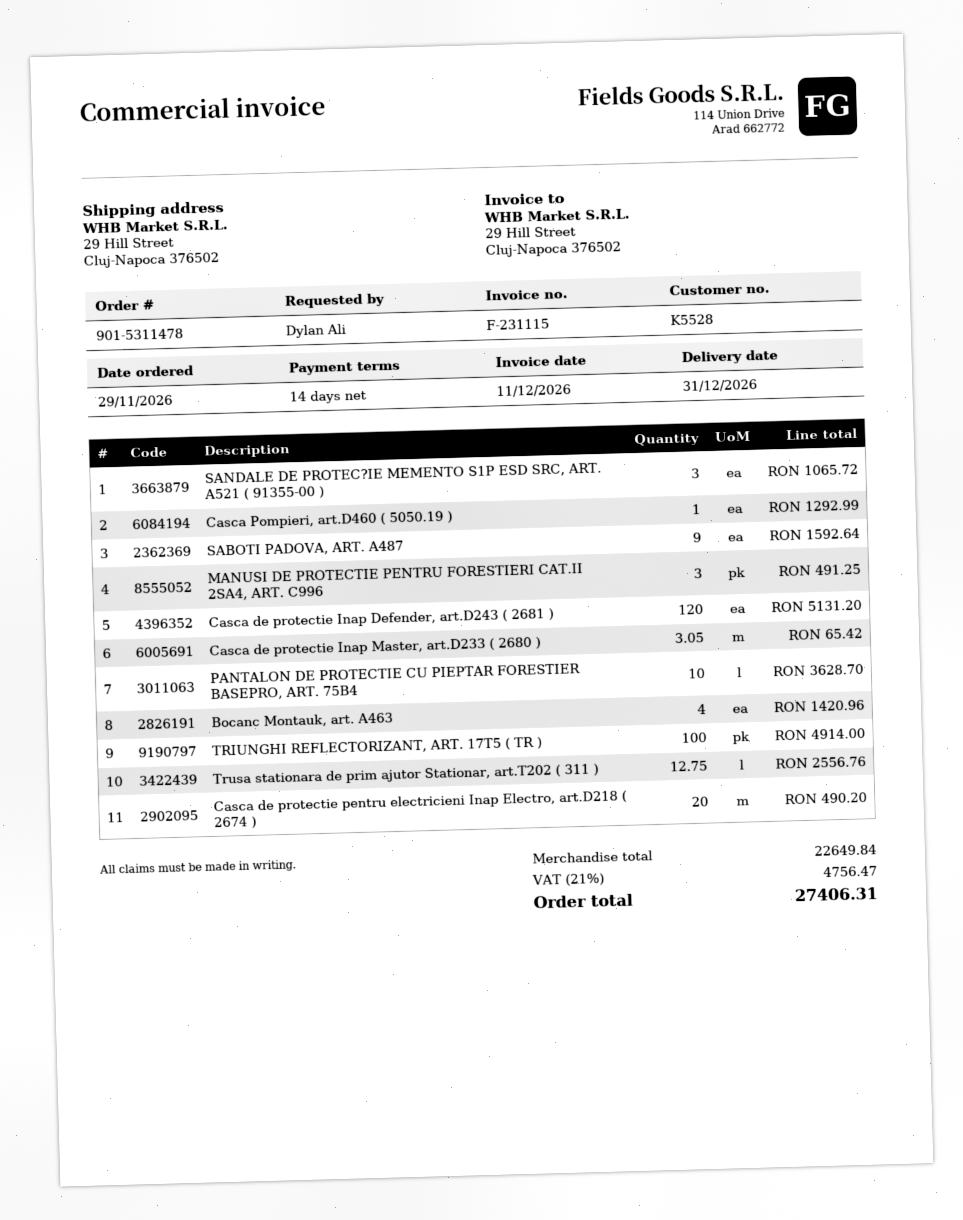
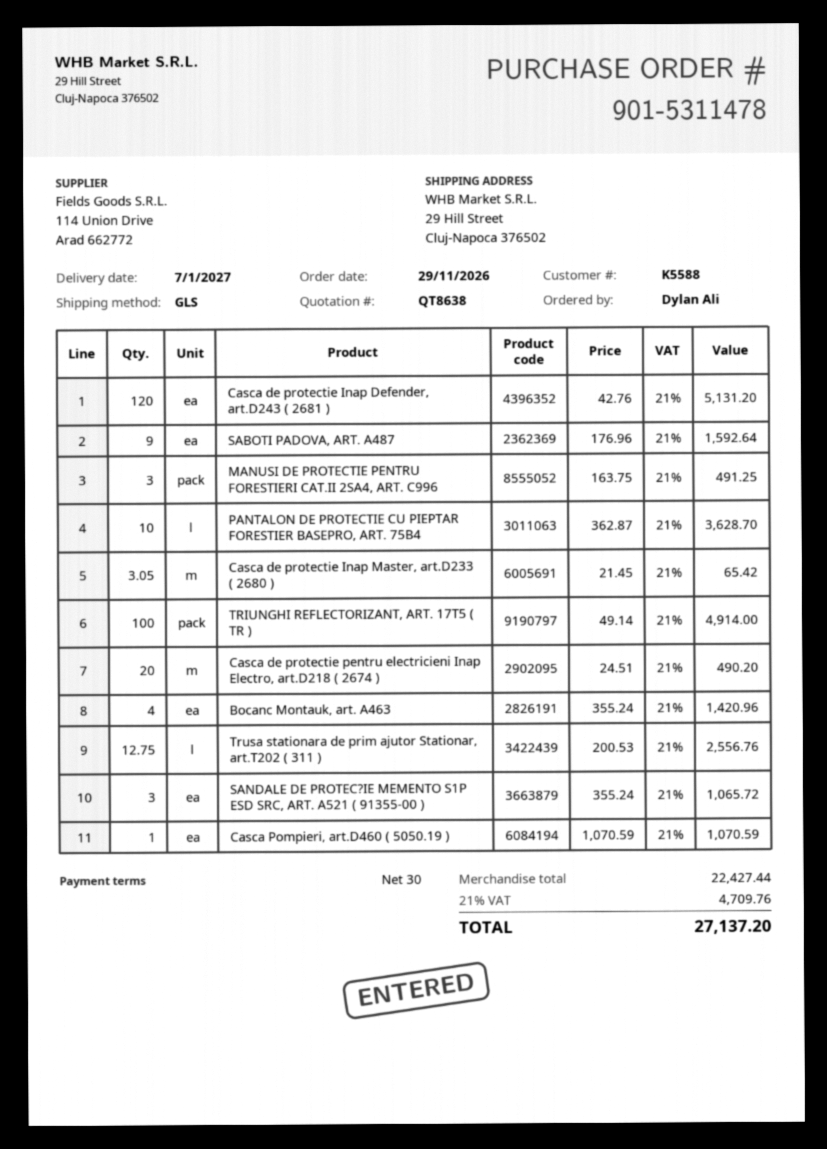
delivery date: 2026-12-31 -> 2027-01-07
payment terms: 14 days -> 30 days
customer number: K5528 -> K5588
Casca Pompieri, art.D460 ( 5050.19 ): 1 for 1292.99 -> 1 for 1070.59
subtotal: 22649.84 -> 22427.44
tax: 21% = 4756.47 -> 21% = 4709.76
total: 27406.31 -> 27137.20

